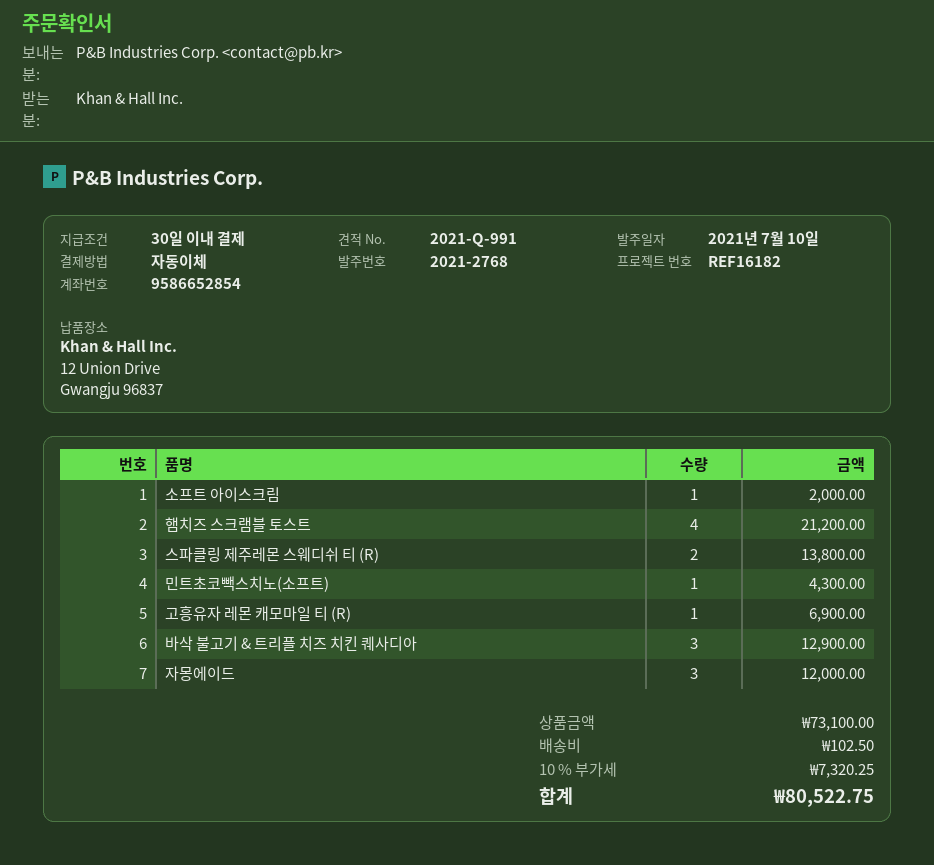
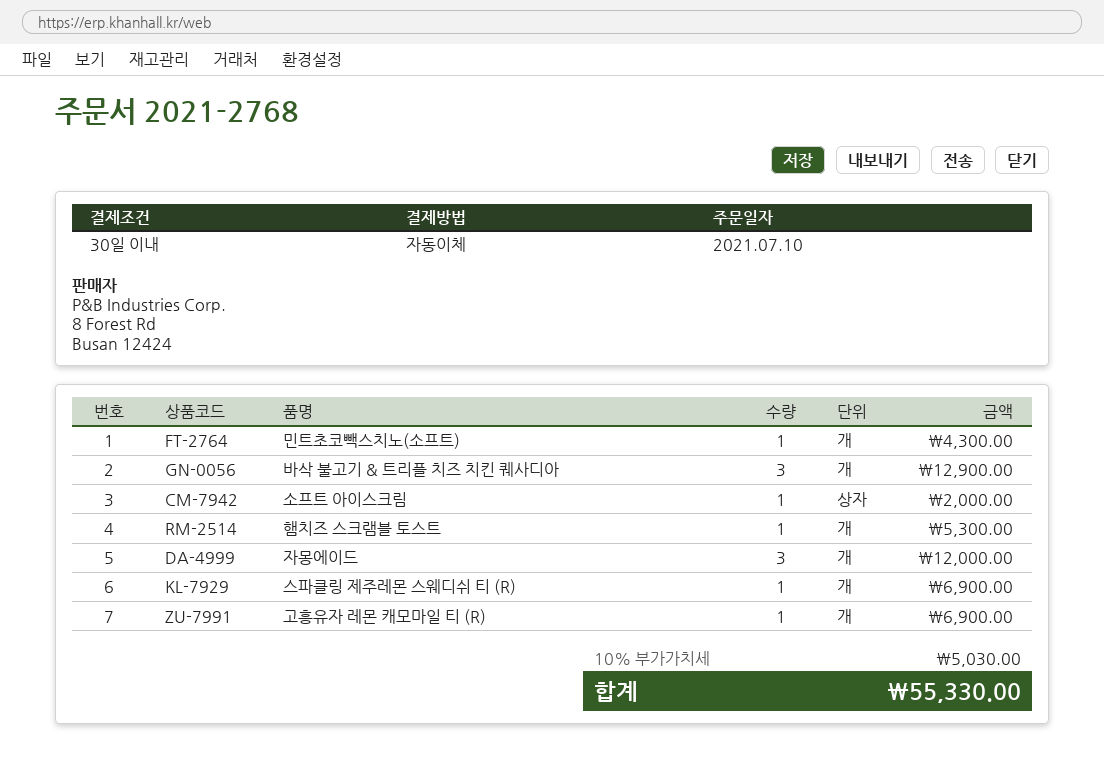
햄치즈 스크램블 토스트: 4 for 21200.00 -> 1 for 5300.00
스파클링 제주레몬 스웨디쉬 티 (R): 2 for 13800.00 -> 1 for 6900.00
shipping: 102.50 -> none
tax: 10% = 7320.25 -> 10% = 5030.00
total: 80522.75 -> 55330.00

